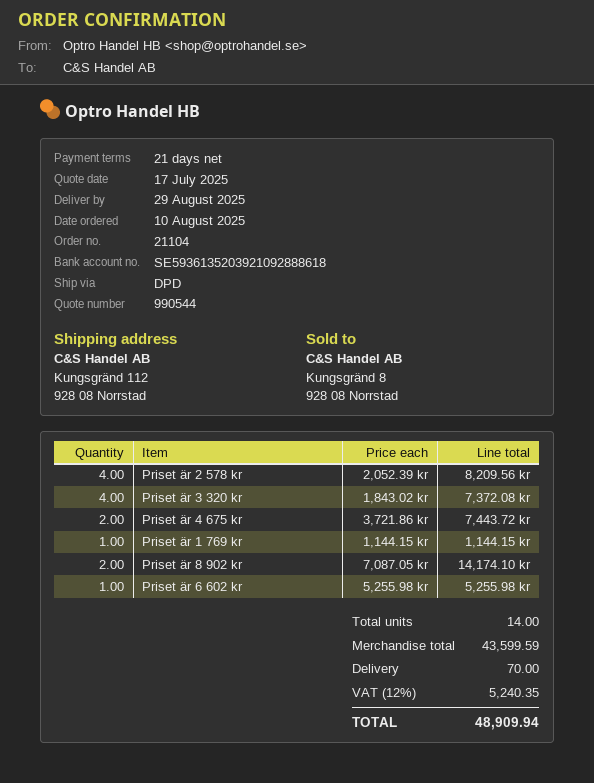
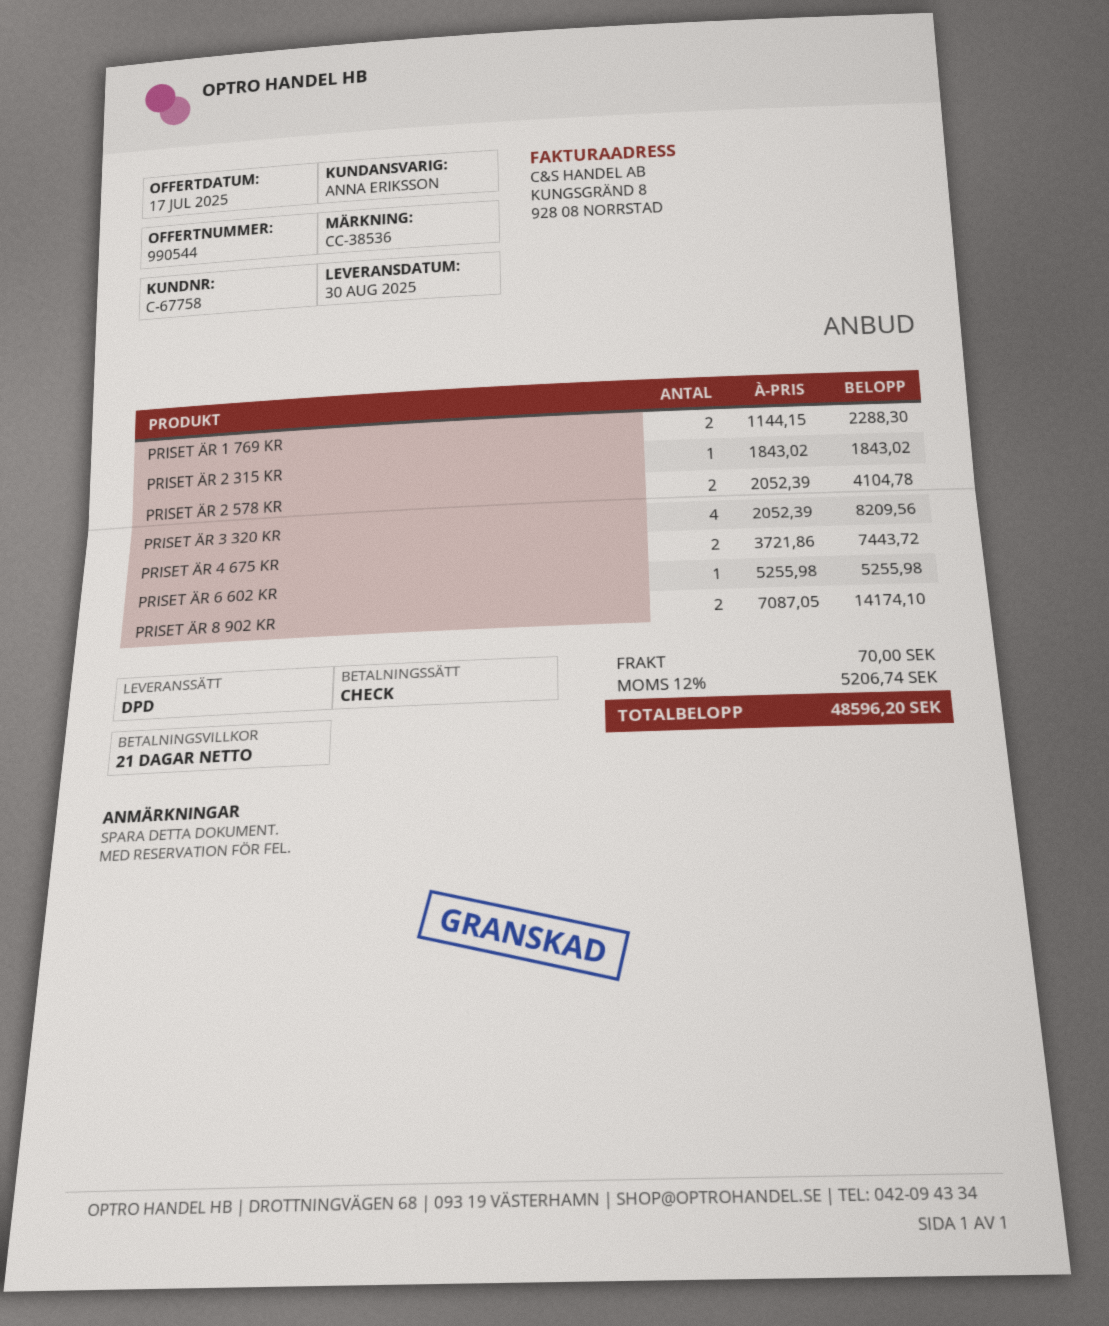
delivery date: 2025-08-29 -> 2025-08-30
Priset är 2 578 kr: 4 x 2052.39 = 8209.56 -> 2 x 2052.39 = 4104.78
Priset är 3 320 kr: 4 x 1843.02 = 7372.08 -> 4 x 2052.39 = 8209.56
Priset är 1 769 kr: 1 x 1144.15 = 1144.15 -> 2 x 1144.15 = 2288.30
PRISET ÄR 2 315 KR: none -> 1 x 1843.02 = 1843.02
tax: 12% = 5240.35 -> 12% = 5206.74
total: 48909.94 -> 48596.20

